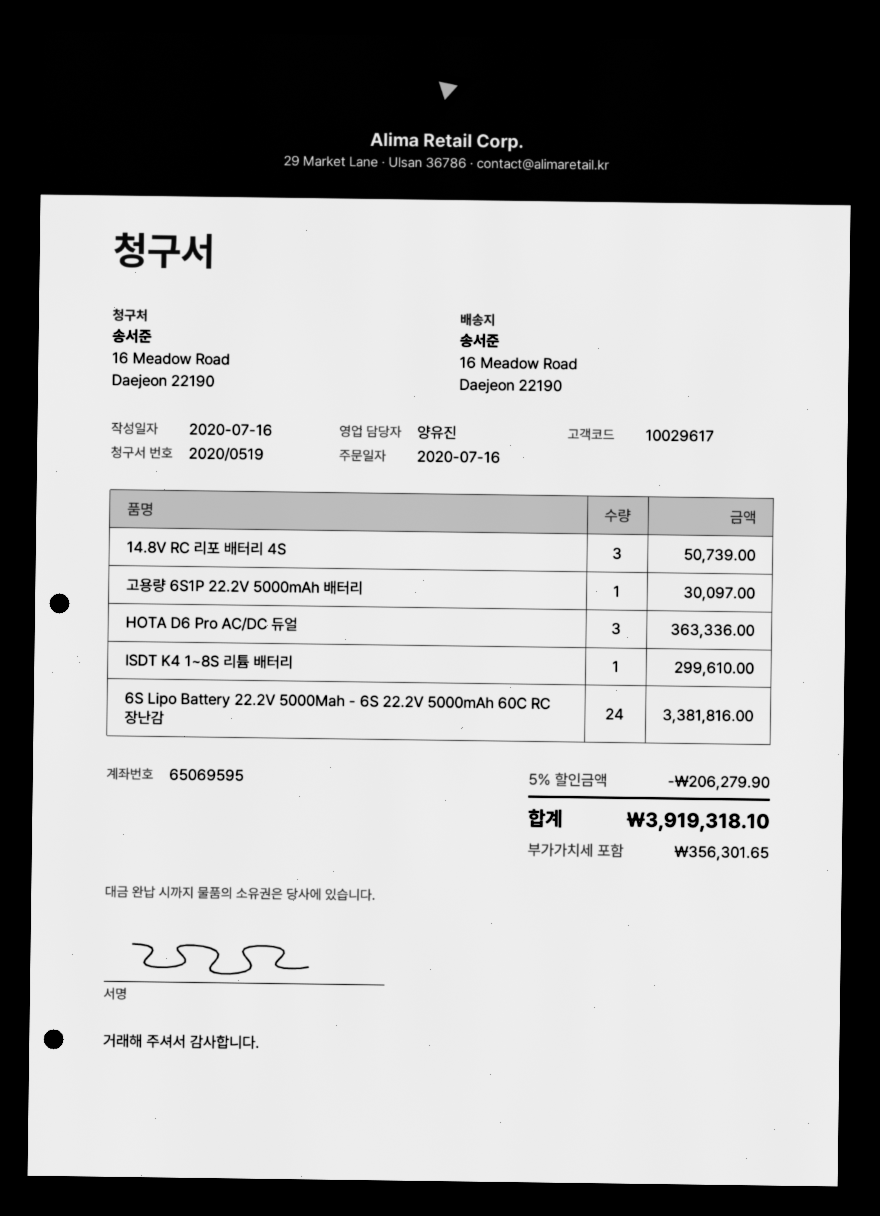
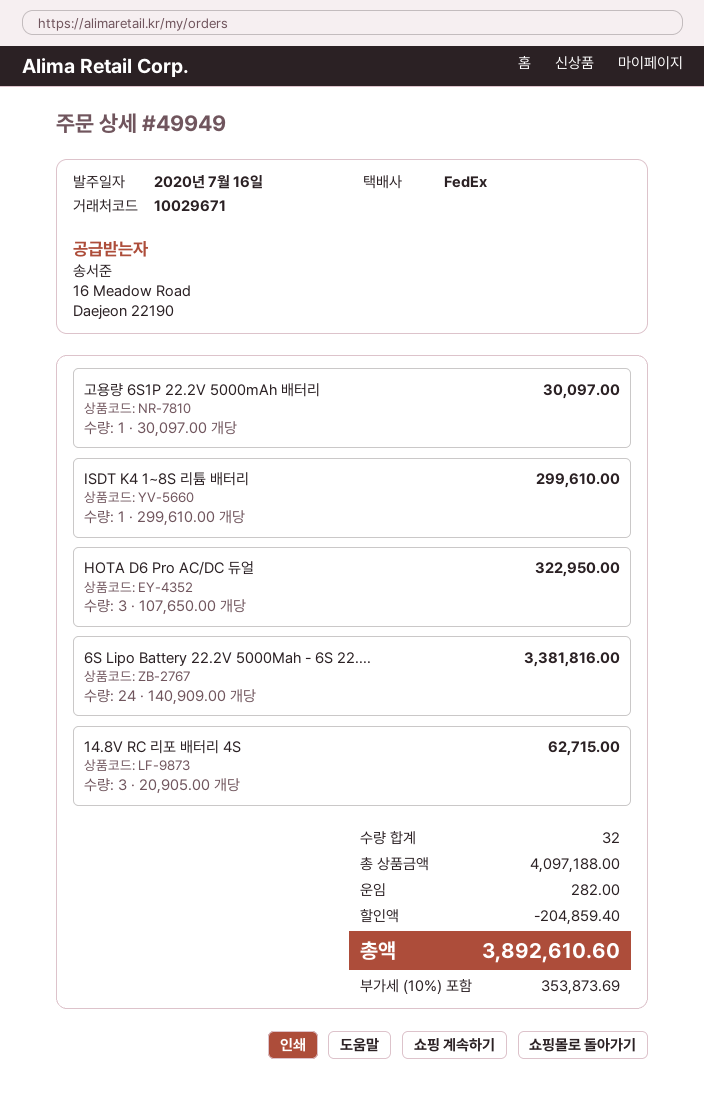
customer number: 10029617 -> 10029671
14.8V RC 리포 배터리 4S: 3 for 50739.00 -> 3 for 62715.00
HOTA D6 Pro AC/DC 듀얼: 3 for 363336.00 -> 3 for 322950.00
discount: 206279.90 -> 204859.40
shipping: none -> 282.00
tax: 356301.65 -> 353873.69
total: 3919318.10 -> 3892610.60

